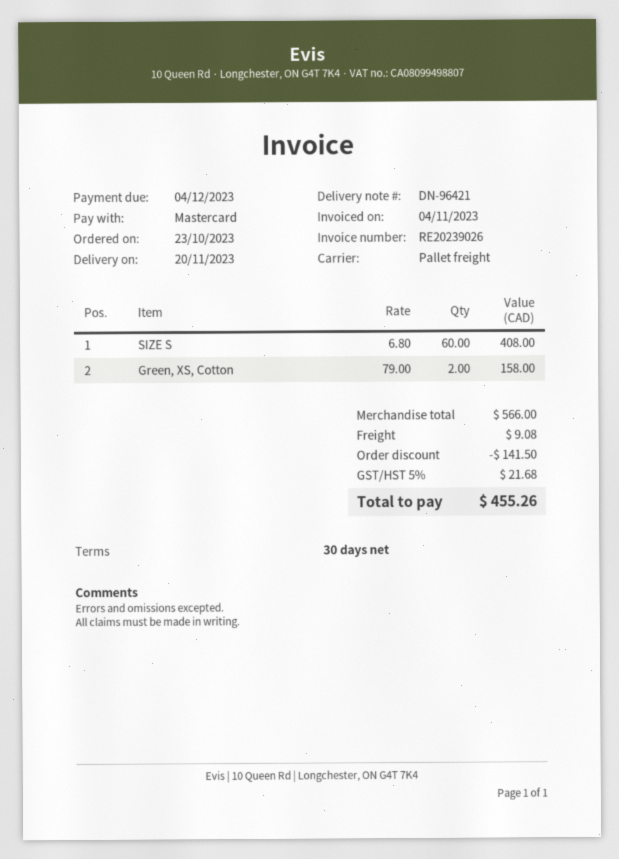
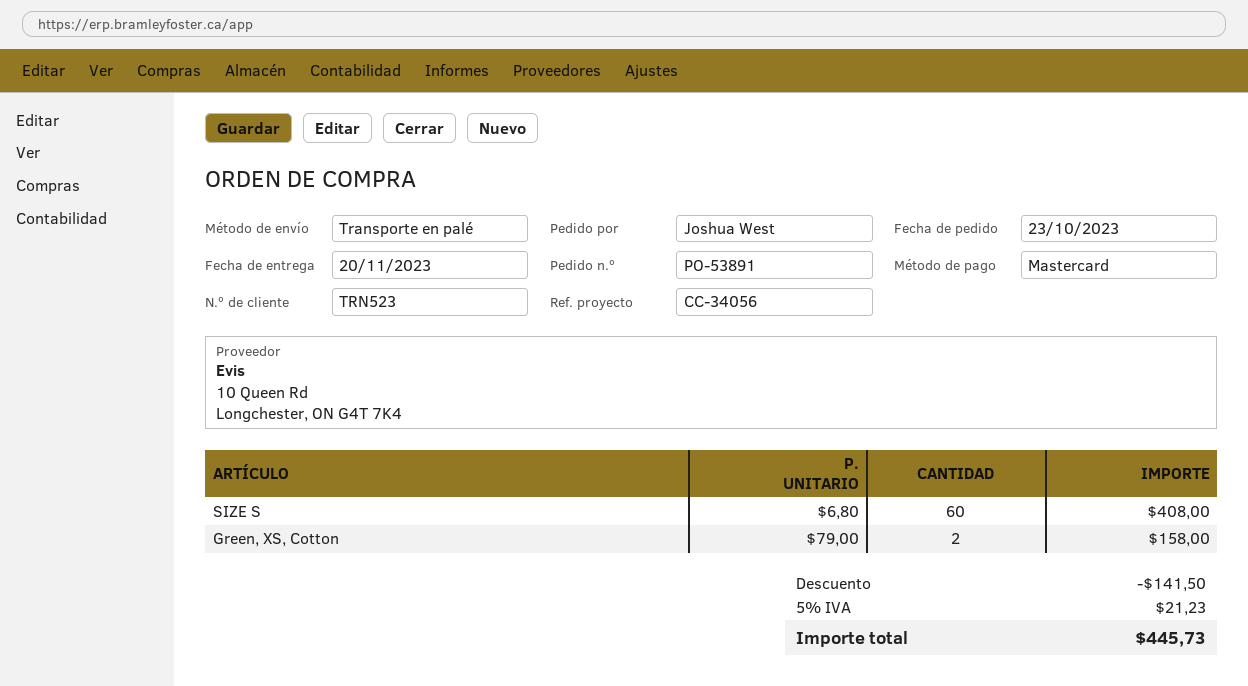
shipping: 9.08 -> none
tax: 5% = 21.68 -> 5% = 21.23
total: 455.26 -> 445.73

